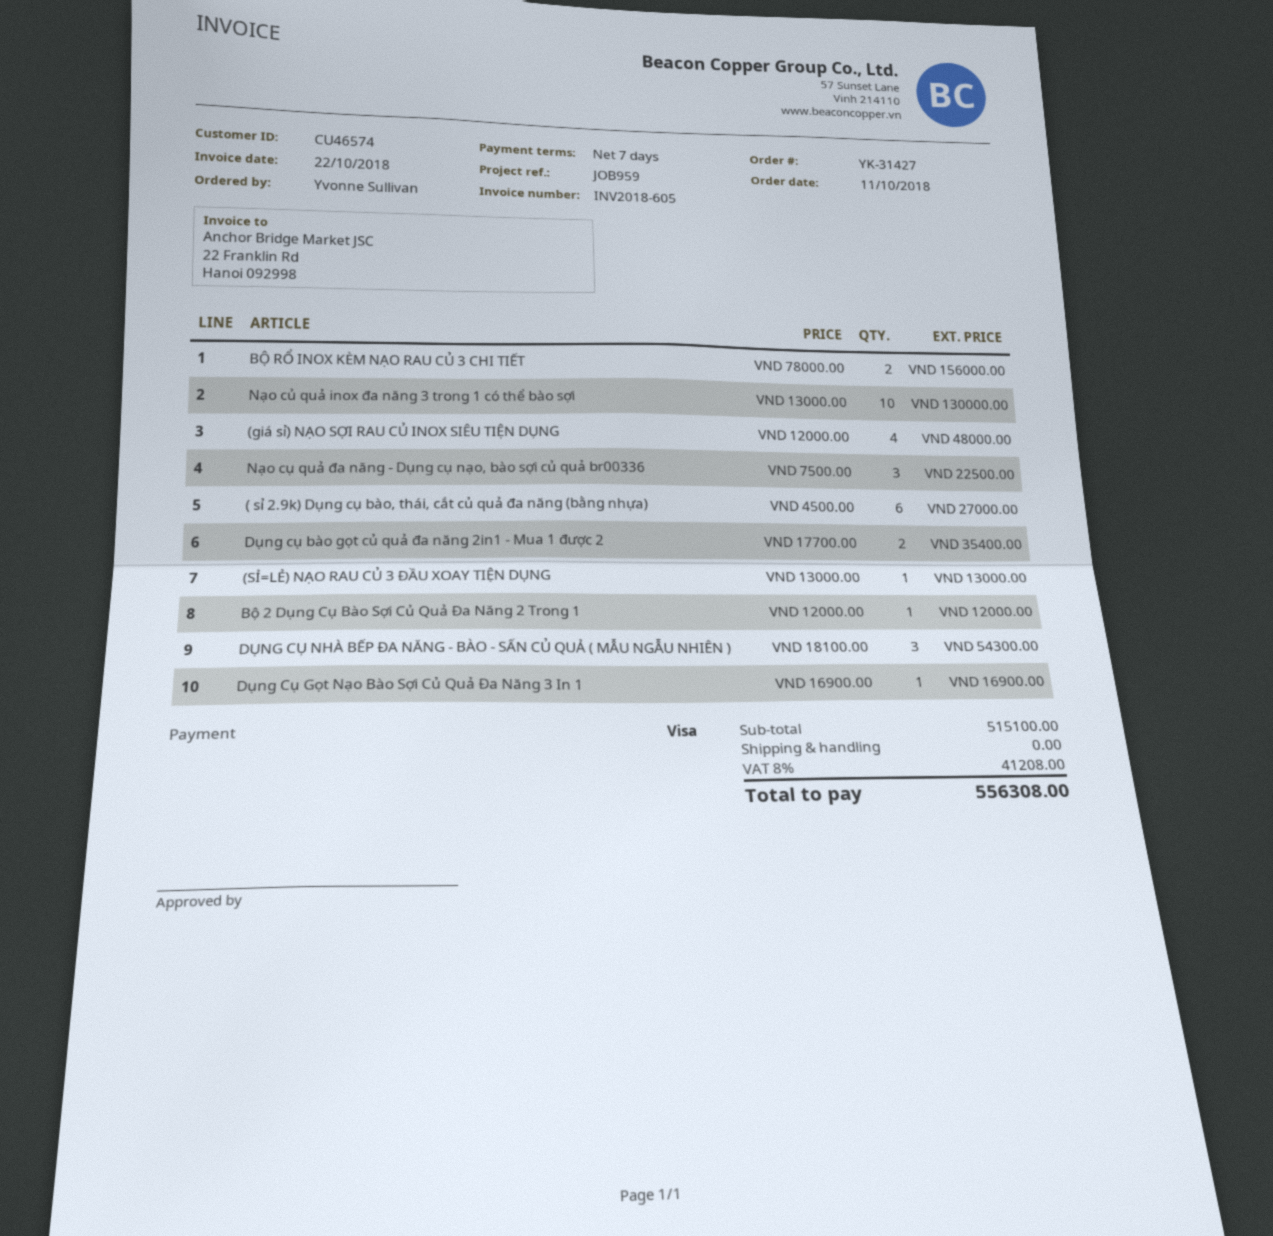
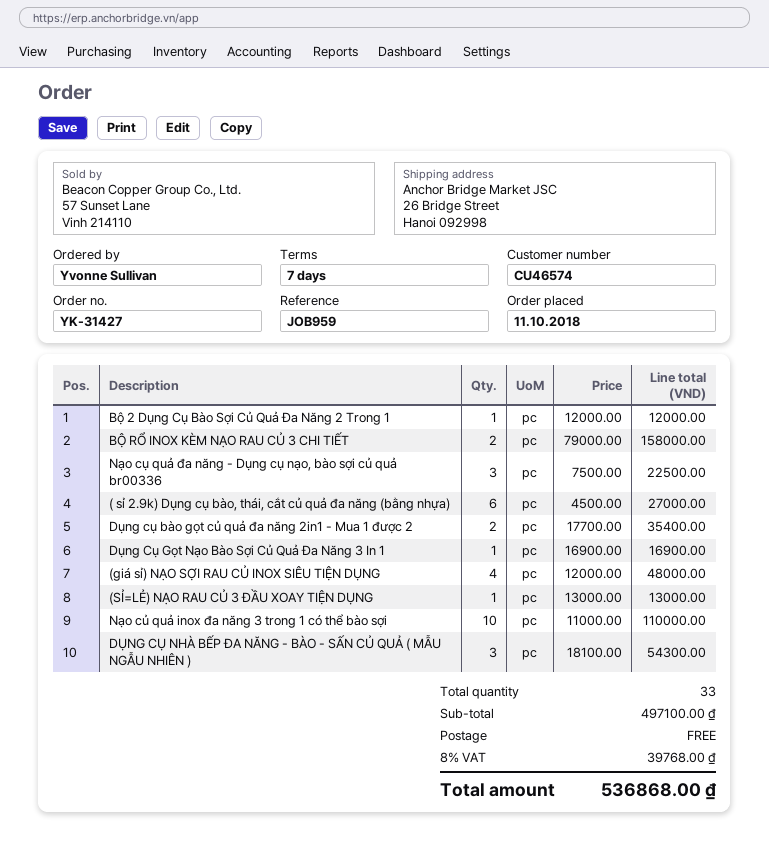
BỘ RỔ INOX KÈM NẠO RAU CỦ 3 CHI TIẾT: 2 x 78000.00 = 156000.00 -> 2 x 79000.00 = 158000.00
Nạo củ quả inox đa năng 3 trong 1 có thể bào sợi: 10 x 13000.00 = 130000.00 -> 10 x 11000.00 = 110000.00
subtotal: 515100.00 -> 497100.00
tax: 8% = 41208.00 -> 8% = 39768.00
total: 556308.00 -> 536868.00

